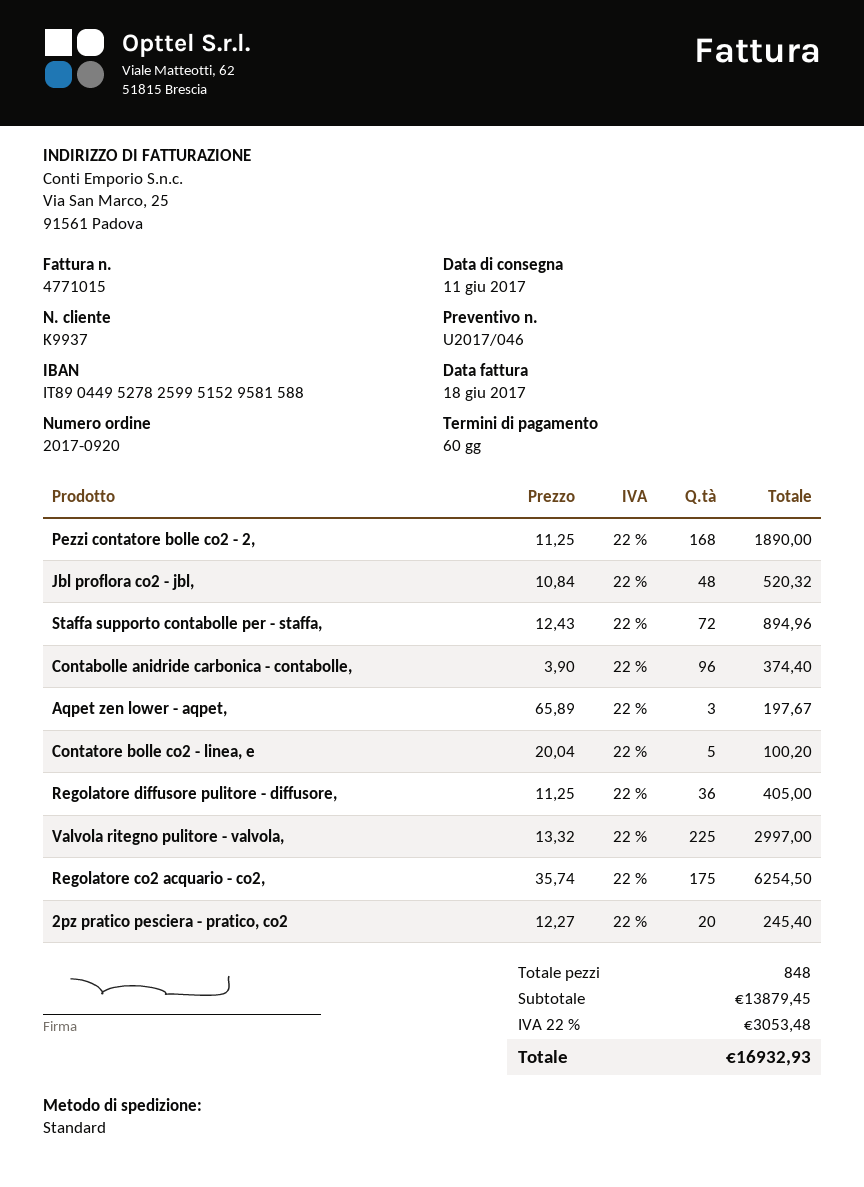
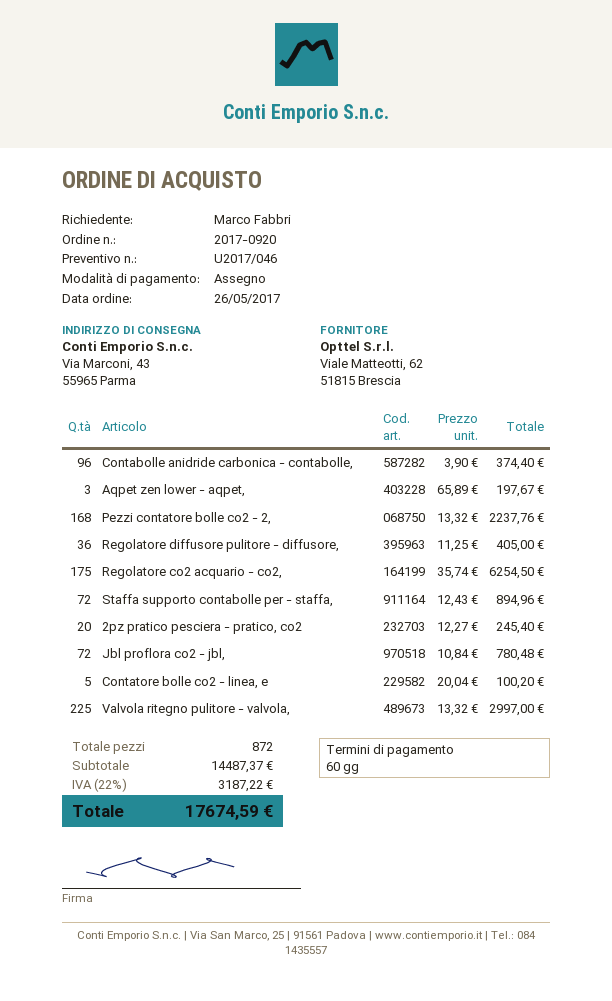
Pezzi contatore bolle co2 - 2,: 168 x 11.25 = 1890.00 -> 168 x 13.32 = 2237.76
Jbl proflora co2 - jbl,: 48 x 10.84 = 520.32 -> 72 x 10.84 = 780.48
total quantity: 848 -> 872
subtotal: 13879.45 -> 14487.37
tax: 22% = 3053.48 -> 22% = 3187.22
total: 16932.93 -> 17674.59

